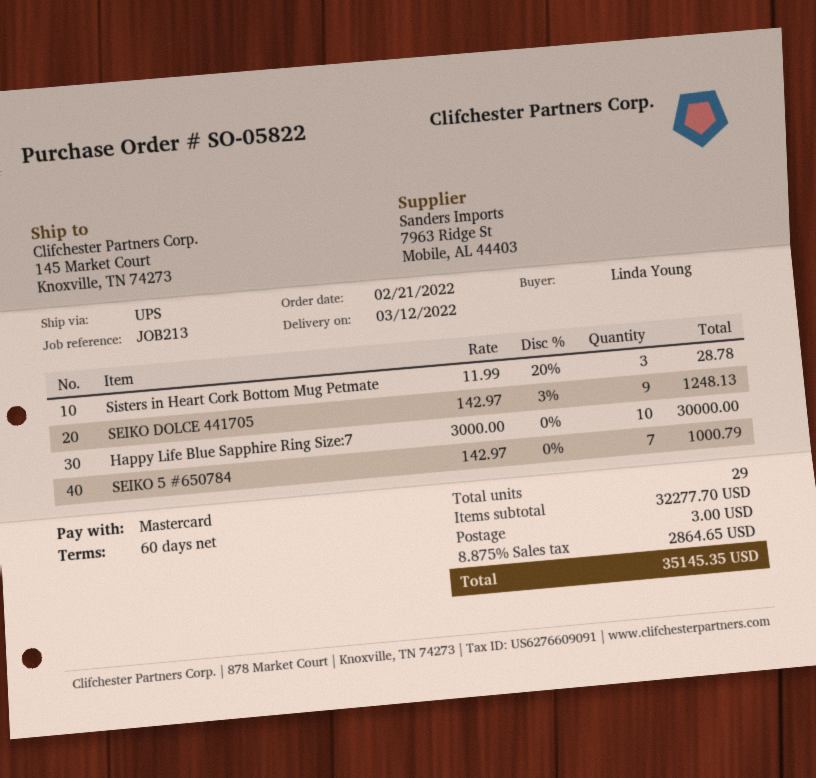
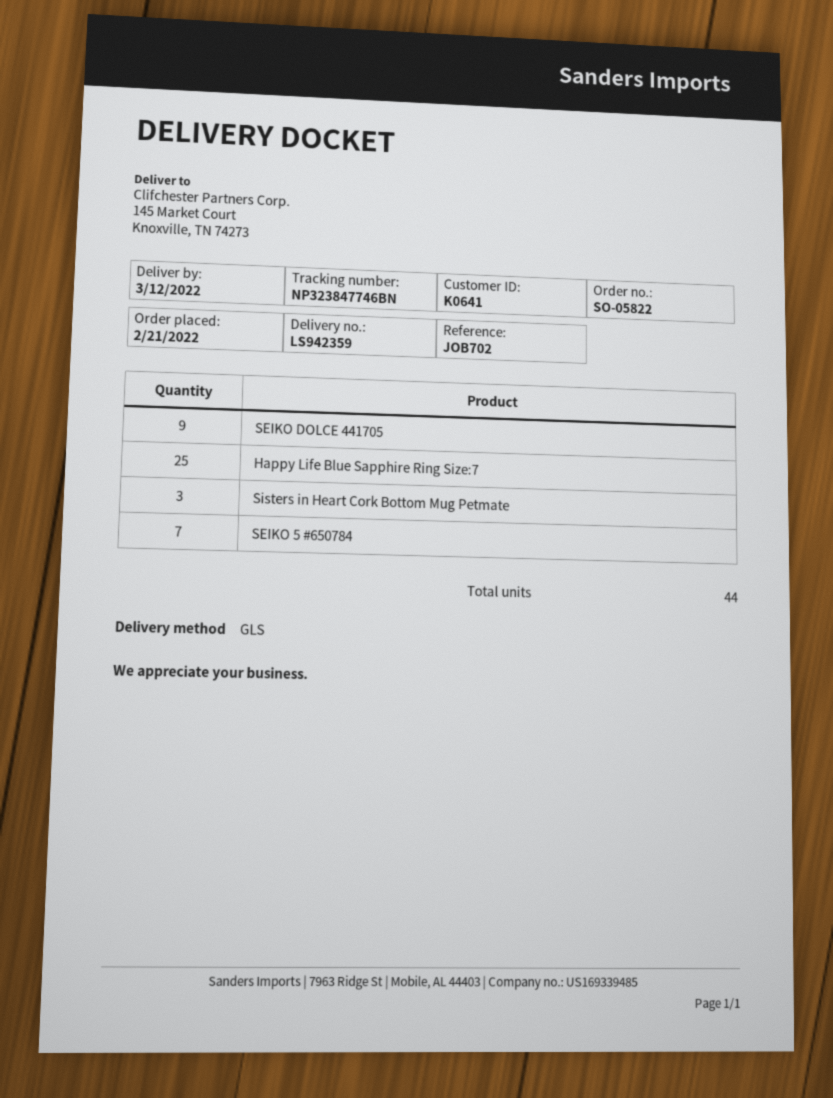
reference: JOB213 -> JOB702
shipping method: UPS -> GLS
Happy Life Blue Sapphire Ring Size:7: 10 -> 25
total quantity: 29 -> 44

